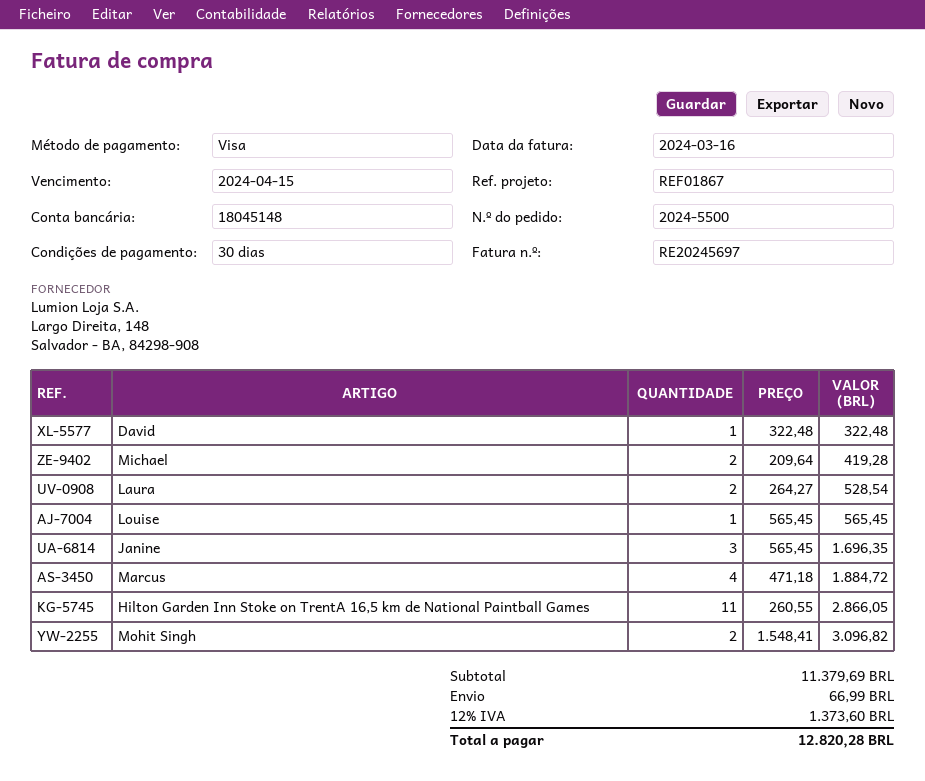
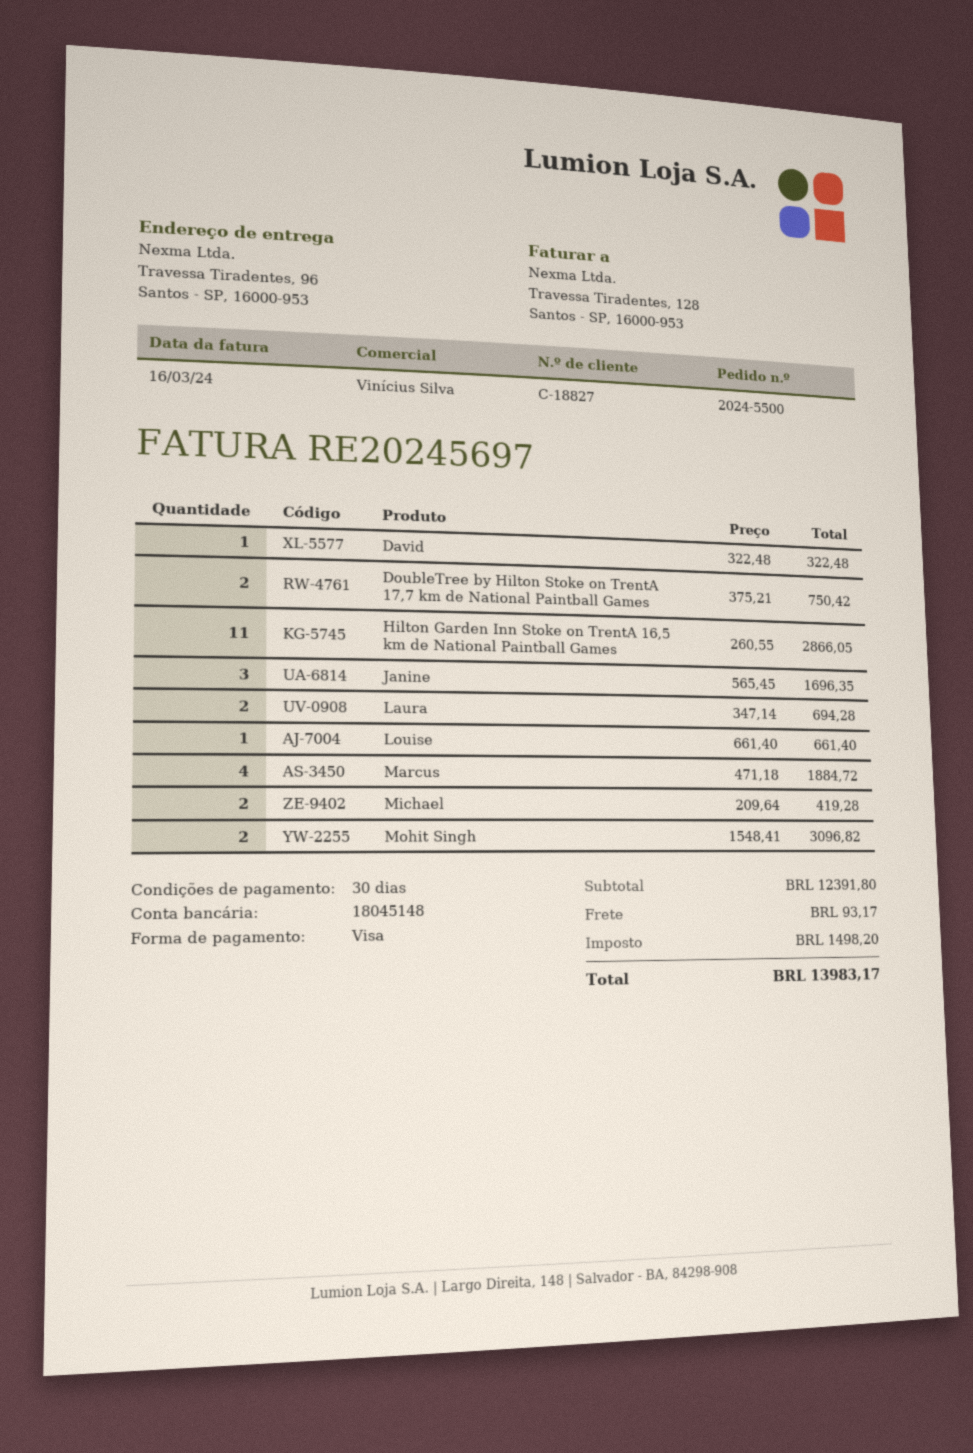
Laura: 2 x 264.27 = 528.54 -> 2 x 347.14 = 694.28
Louise: 1 x 565.45 = 565.45 -> 1 x 661.40 = 661.40
DoubleTree by Hilton Stoke on TrentA 17,7 km de National Paintball Games: none -> 2 x 375.21 = 750.42
subtotal: 11379.69 -> 12391.80
shipping: 66.99 -> 93.17
tax: 1373.60 -> 1498.20
total: 12820.28 -> 13983.17

